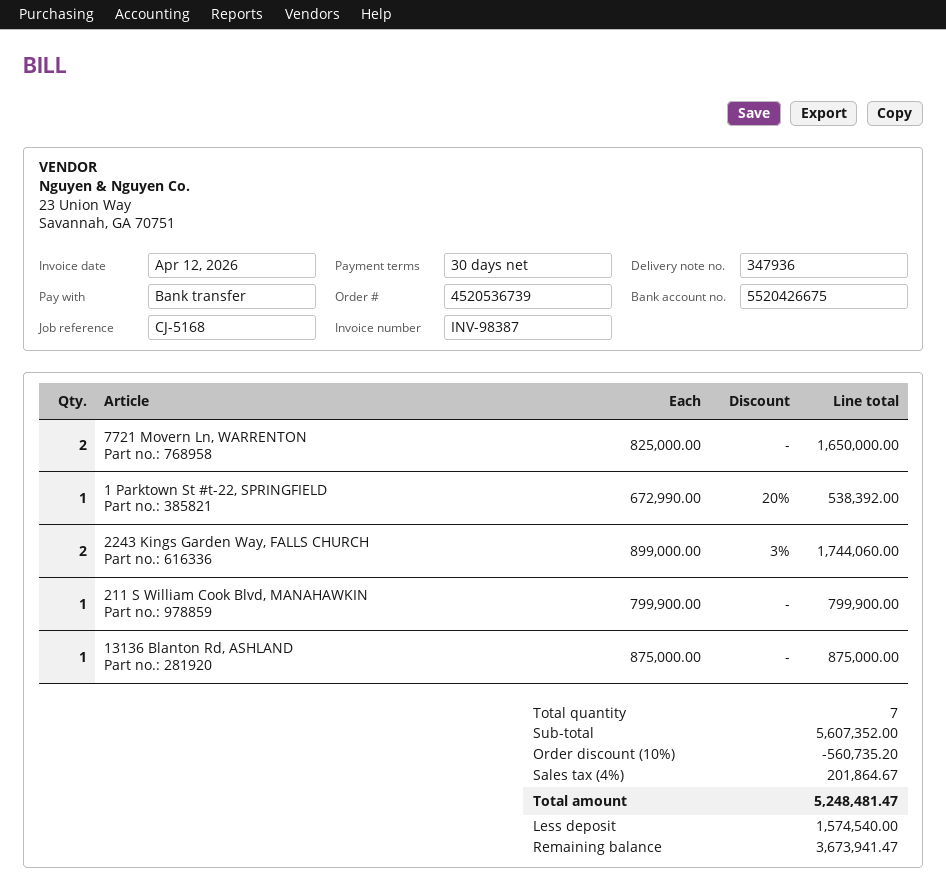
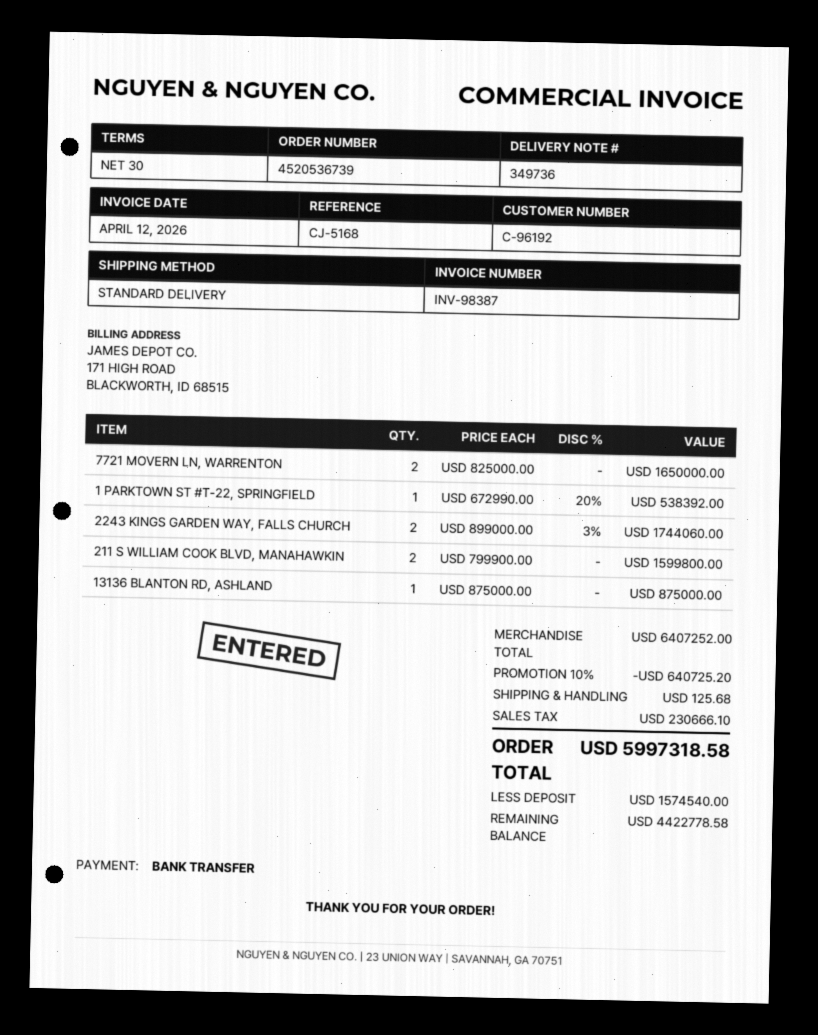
delivery note number: 347936 -> 349736
211 S William Cook Blvd, MANAHAWKIN: 1 x 799900.00 = 799900.00 -> 2 x 799900.00 = 1599800.00
subtotal: 5607352.00 -> 6407252.00
discount: 10% = 560735.20 -> 10% = 640725.20
shipping: none -> 125.68
tax: 201864.67 -> 230666.10
total: 5248481.47 -> 5997318.58
balance: 3673941.47 -> 4422778.58

